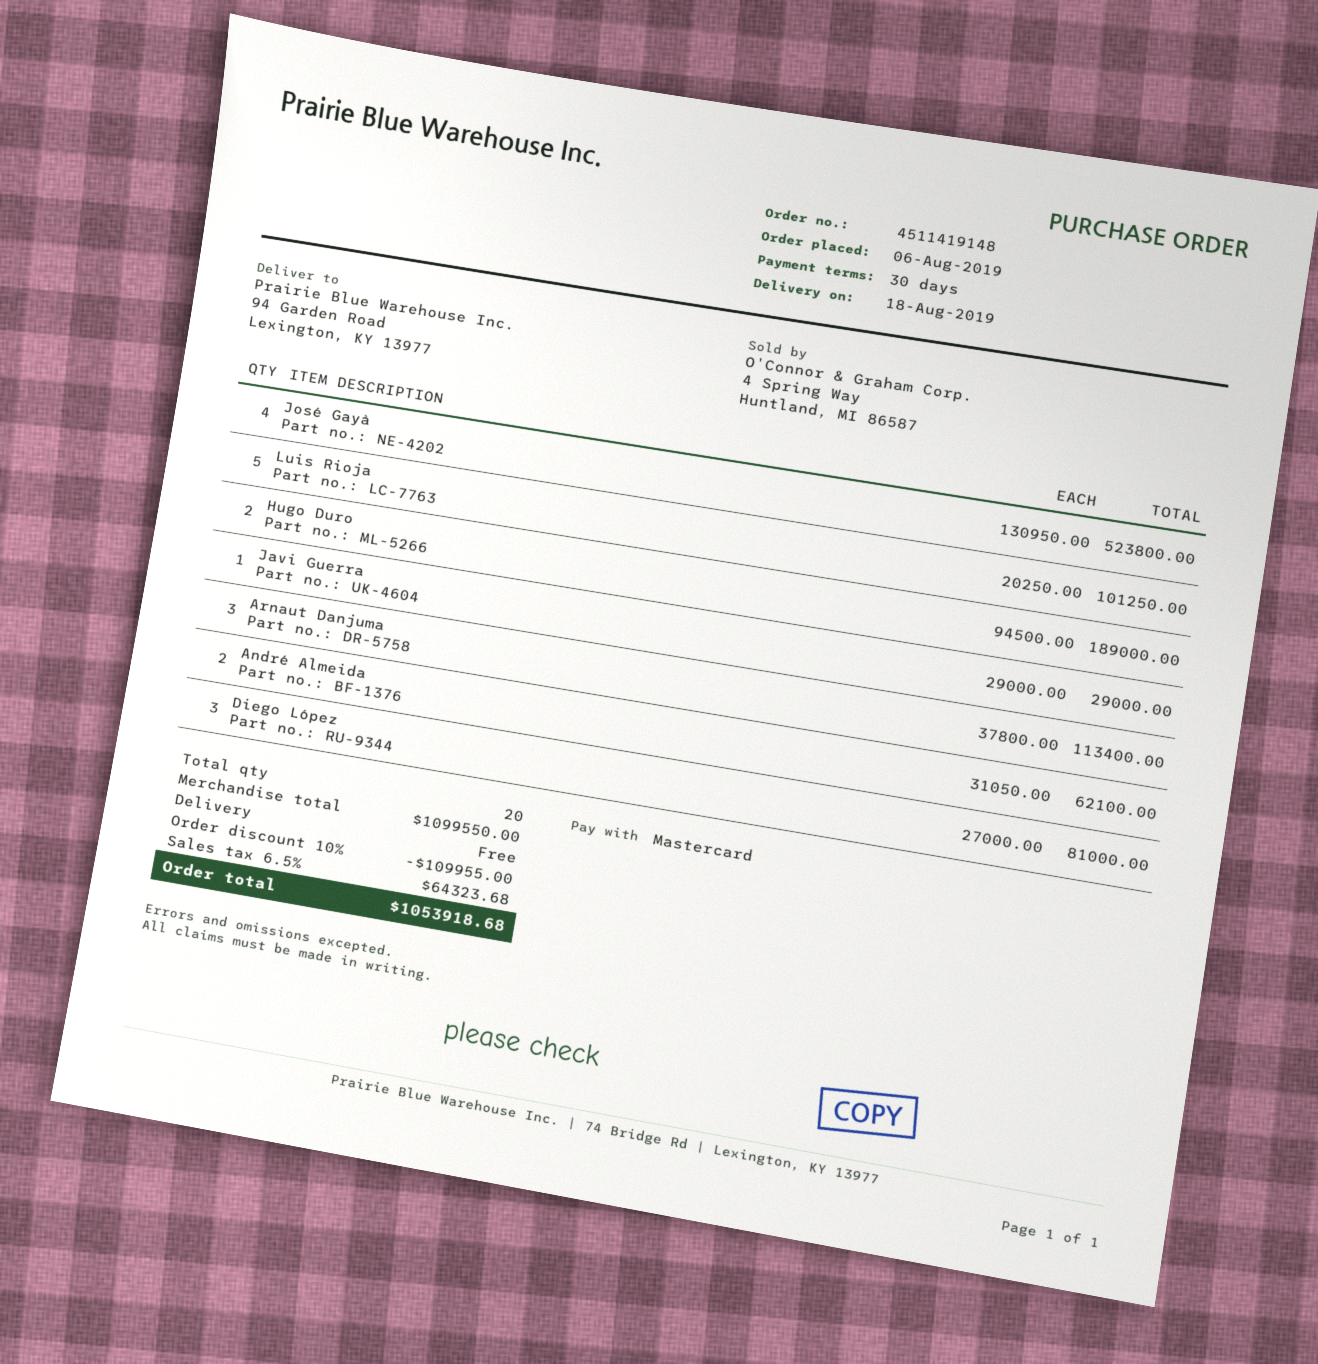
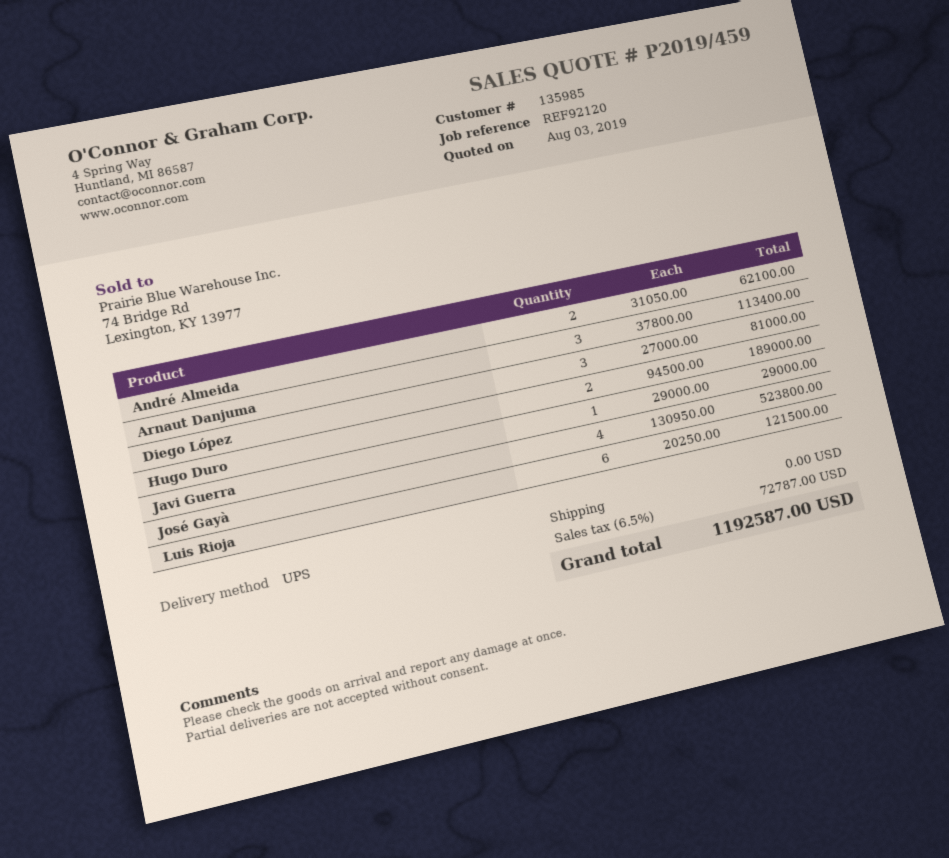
Luis Rioja: 5 x 20250.00 = 101250.00 -> 6 x 20250.00 = 121500.00
discount: 10% = 109955.00 -> none
tax: 6.5% = 64323.68 -> 6.5% = 72787.00
total: 1053918.68 -> 1192587.00

